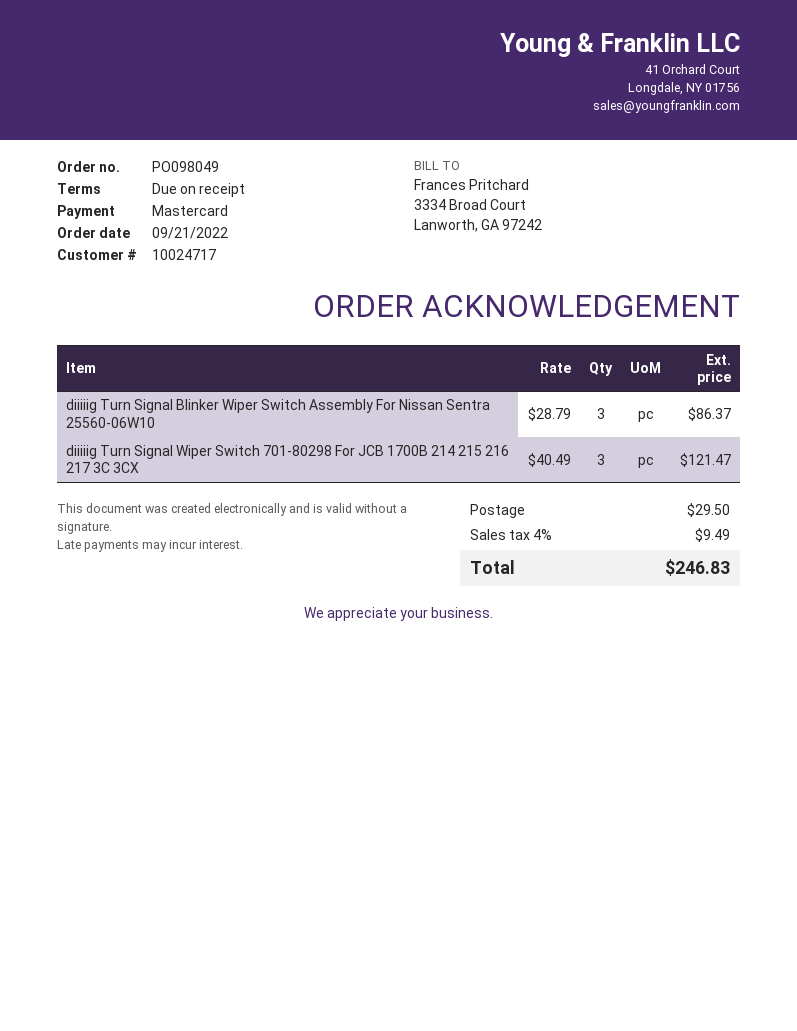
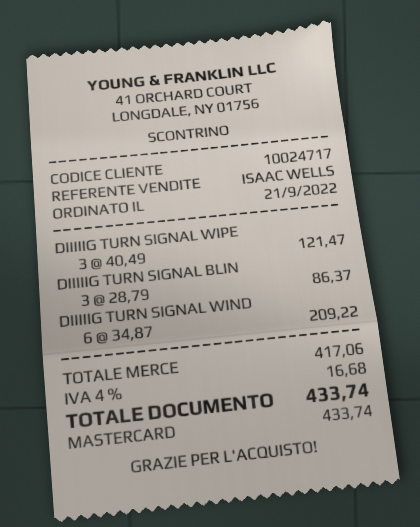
DIIIIIG TURN SIGNAL WIND: none -> 6 x 34.87 = 209.22
shipping: 29.50 -> none
tax: 4% = 9.49 -> 4% = 16.68
total: 246.83 -> 433.74

